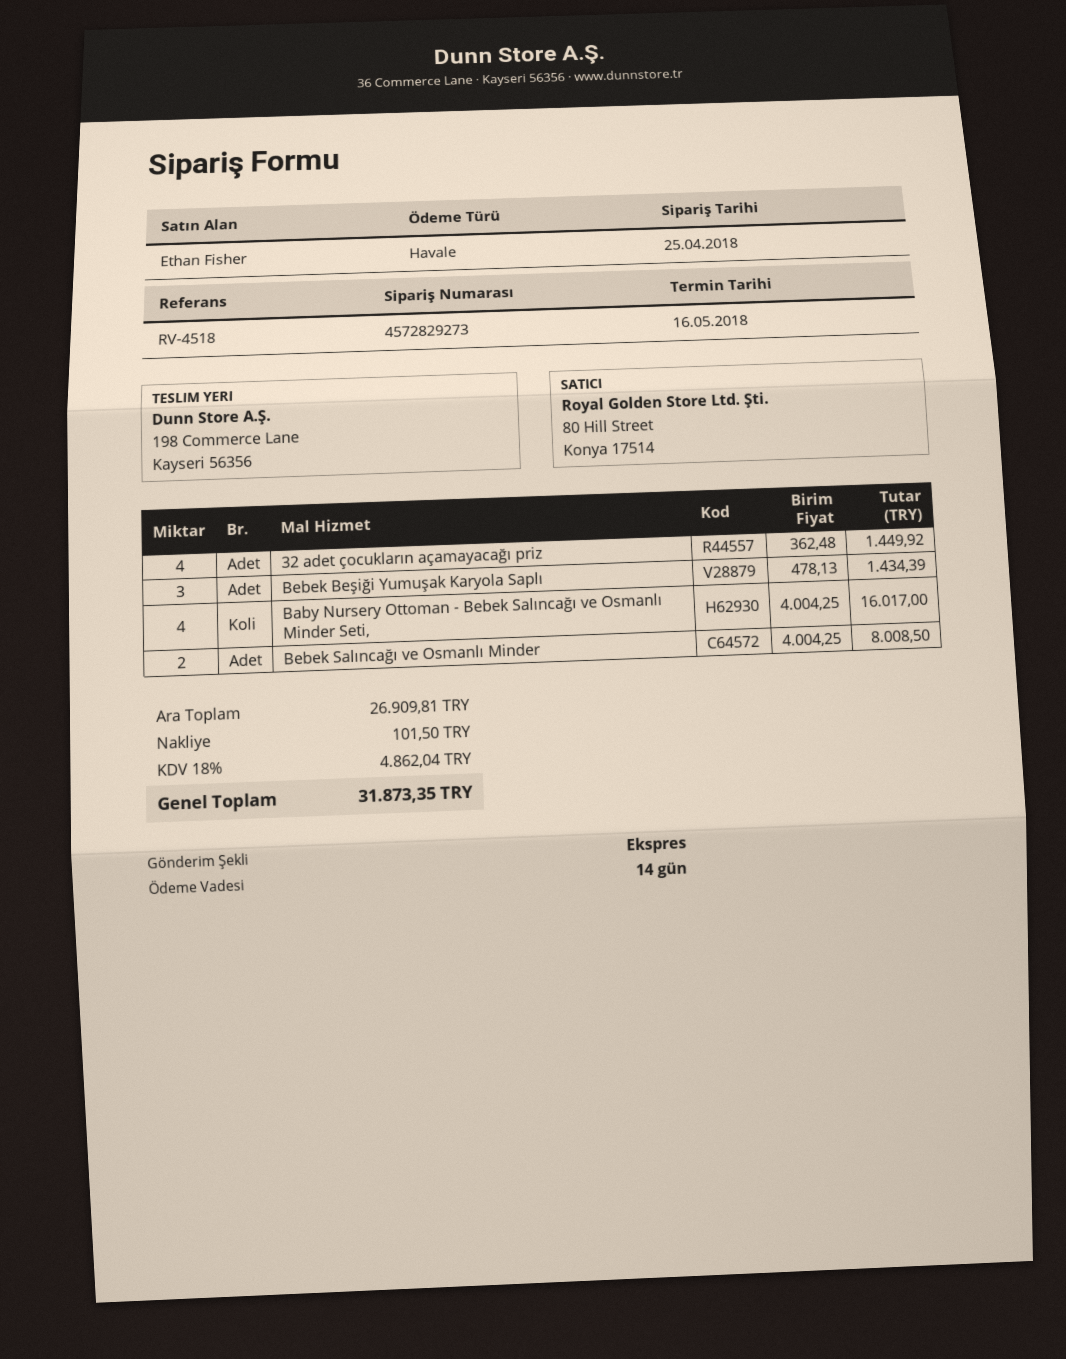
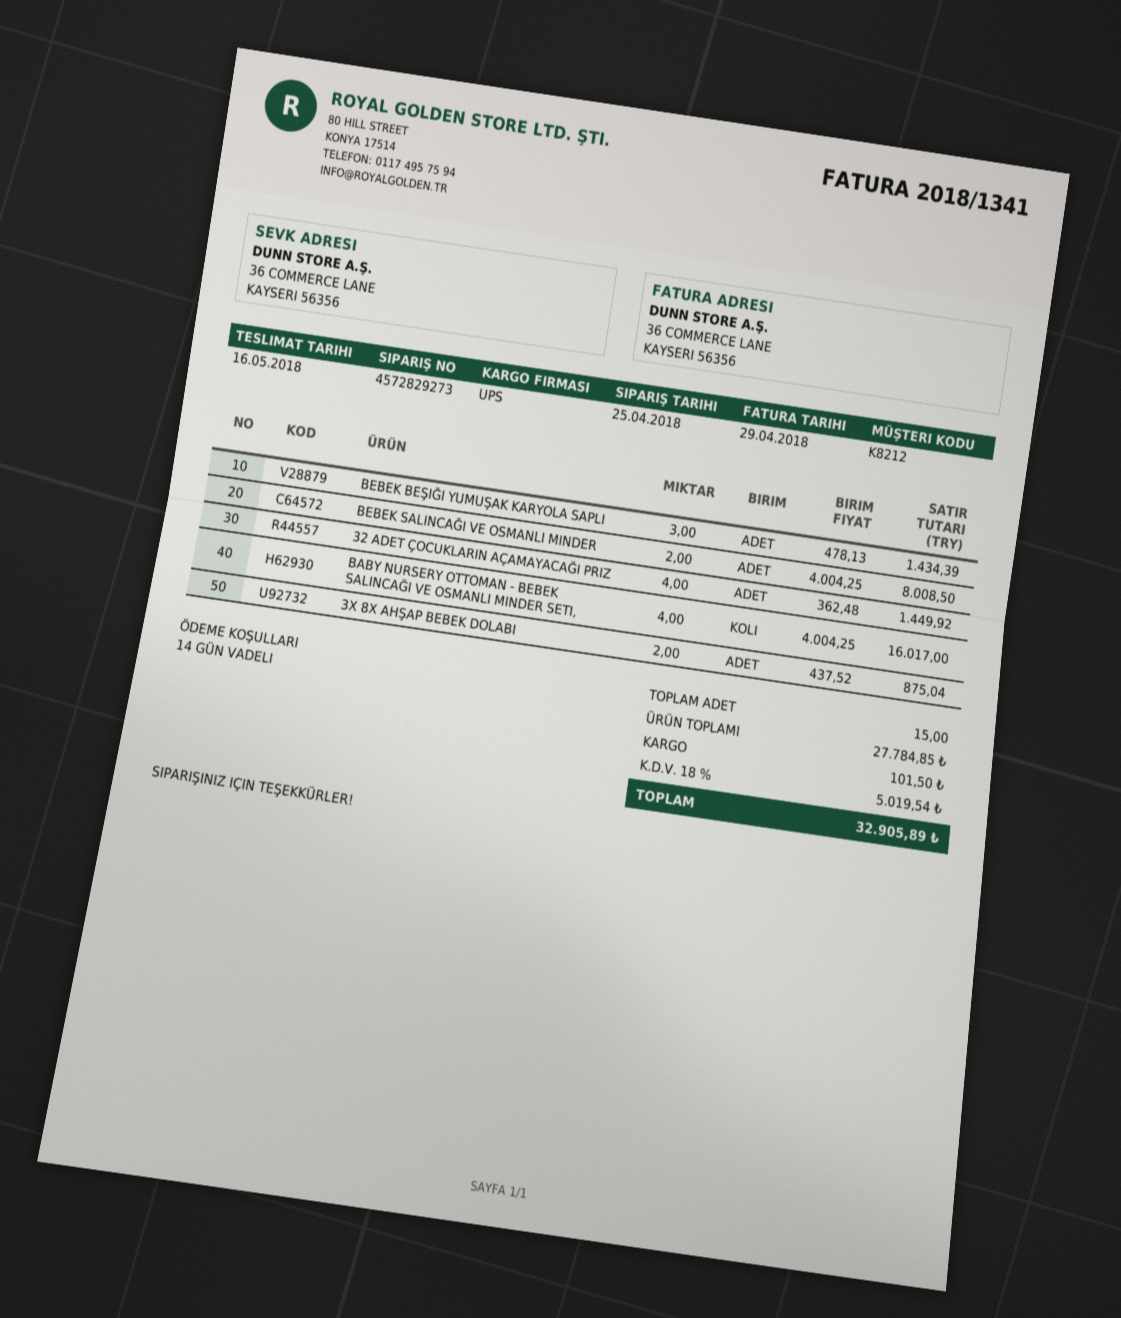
shipping method: express -> UPS
ship to: 198 Commerce Lane, Kayseri 56356 -> 36 COMMERCE LANE, KAYSERI 56356
3X 8X AHŞAP BEBEK DOLABI: none -> 2 x 437.52 = 875.04
subtotal: 26909.81 -> 27784.85
tax: 18% = 4862.04 -> 18% = 5019.54
total: 31873.35 -> 32905.89

